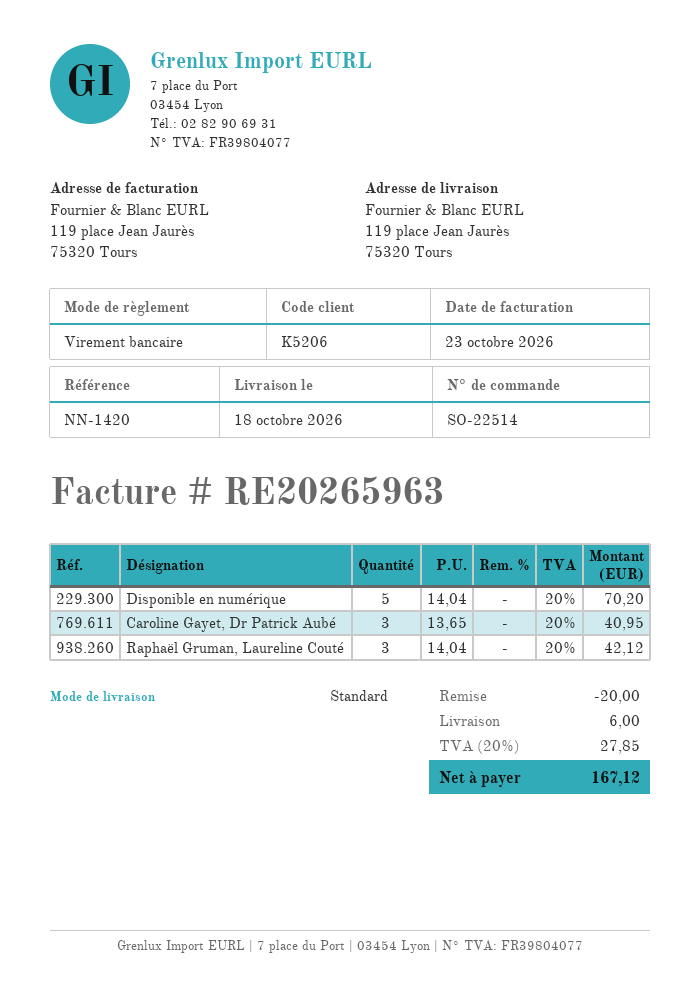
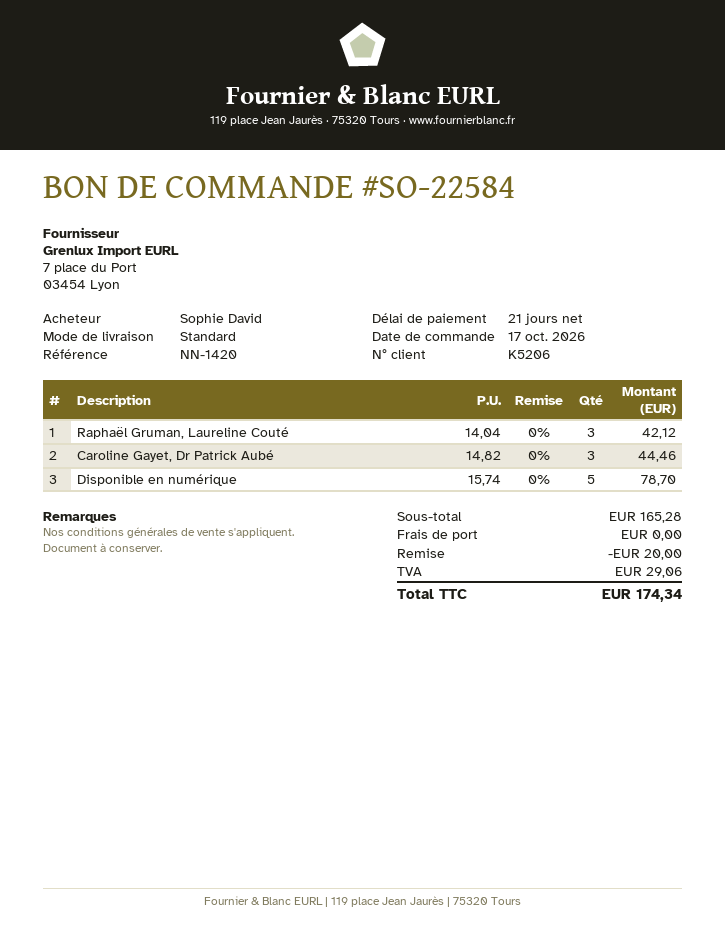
order number: SO-22514 -> SO-22584
Disponible en numérique: 5 x 14.04 = 70.20 -> 5 x 15.74 = 78.70
Caroline Gayet, Dr Patrick Aubé: 3 x 13.65 = 40.95 -> 3 x 14.82 = 44.46
shipping: 6.00 -> 0.00
tax: 27.85 -> 29.06
total: 167.12 -> 174.34

